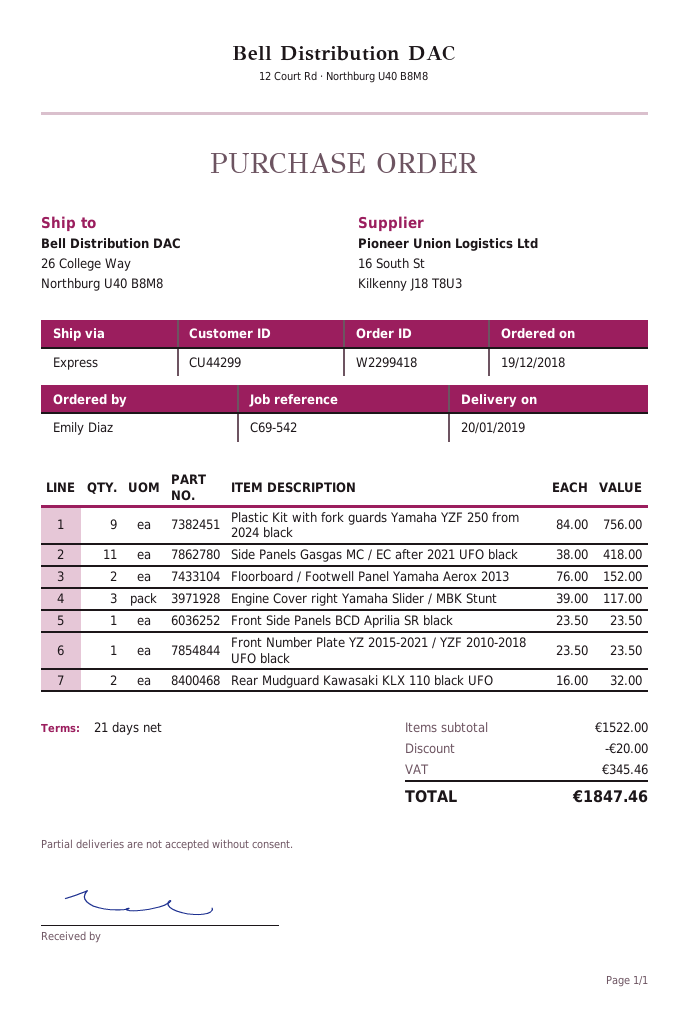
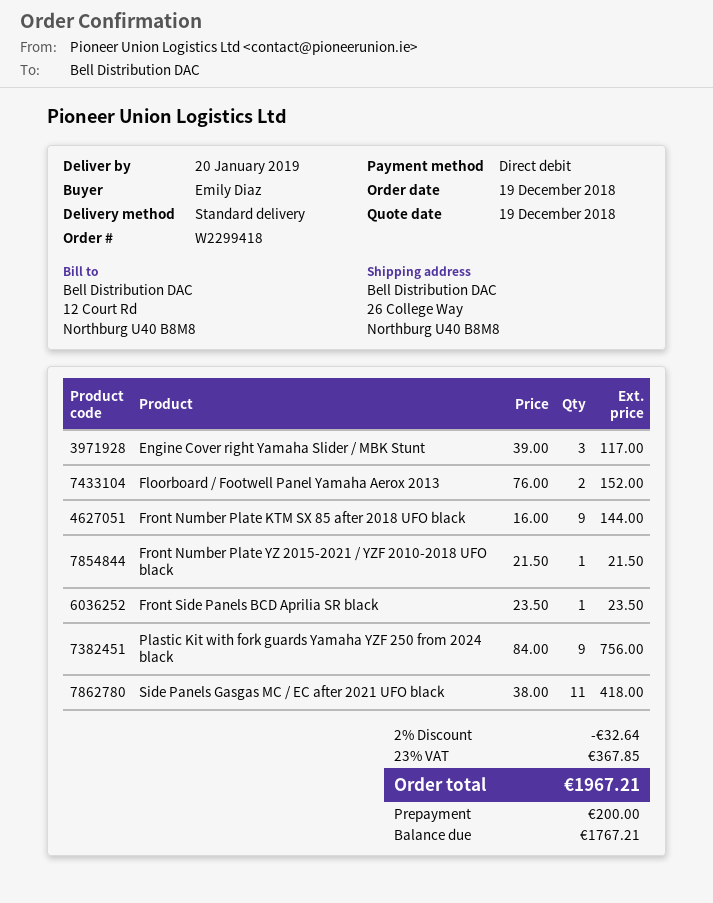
shipping method: express -> standard
Front Number Plate YZ 2015-2021 / YZF 2010-2018 UFO black: 1 x 23.50 = 23.50 -> 1 x 21.50 = 21.50
Rear Mudguard Kawasaki KLX 110 black UFO: 2 x 16.00 = 32.00 -> none
Front Number Plate KTM SX 85 after 2018 UFO black: none -> 9 x 16.00 = 144.00
discount: 20.00 -> 32.64
tax: 345.46 -> 367.85
total: 1847.46 -> 1967.21

